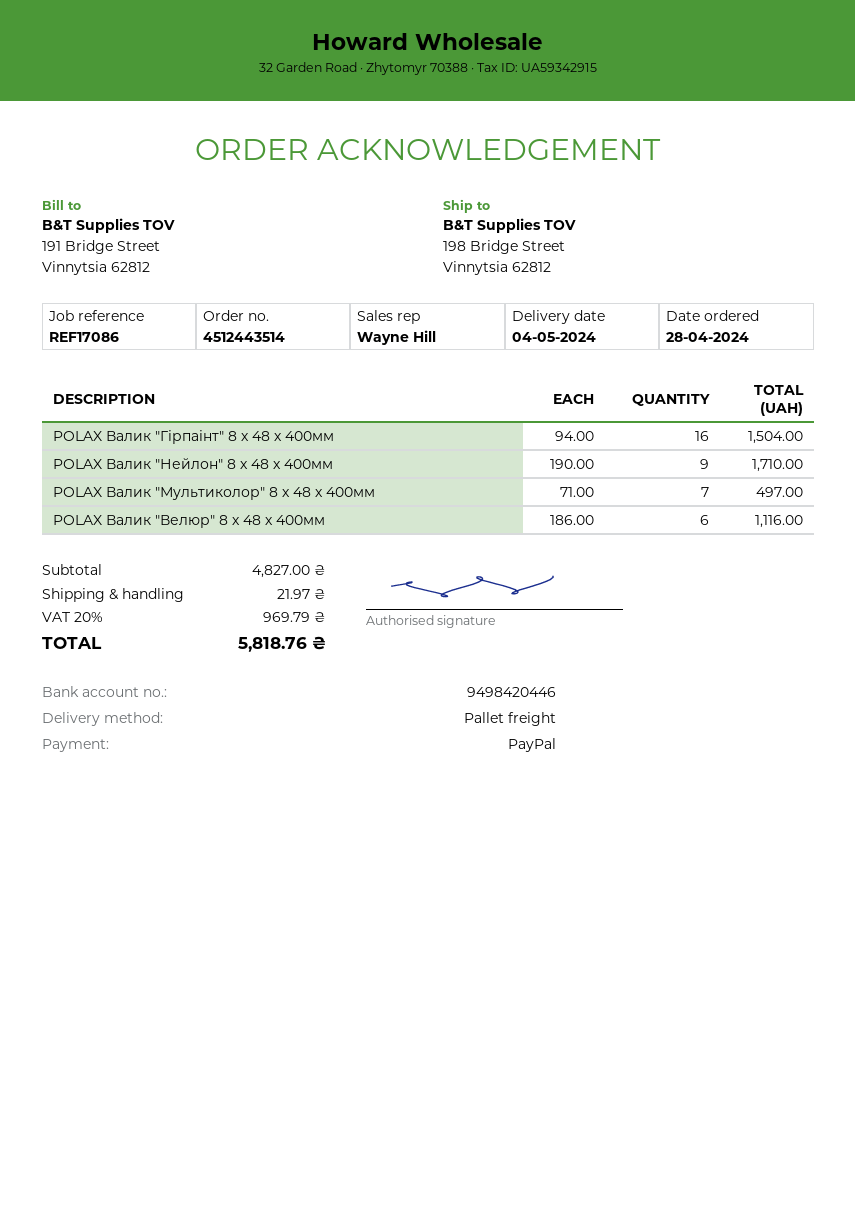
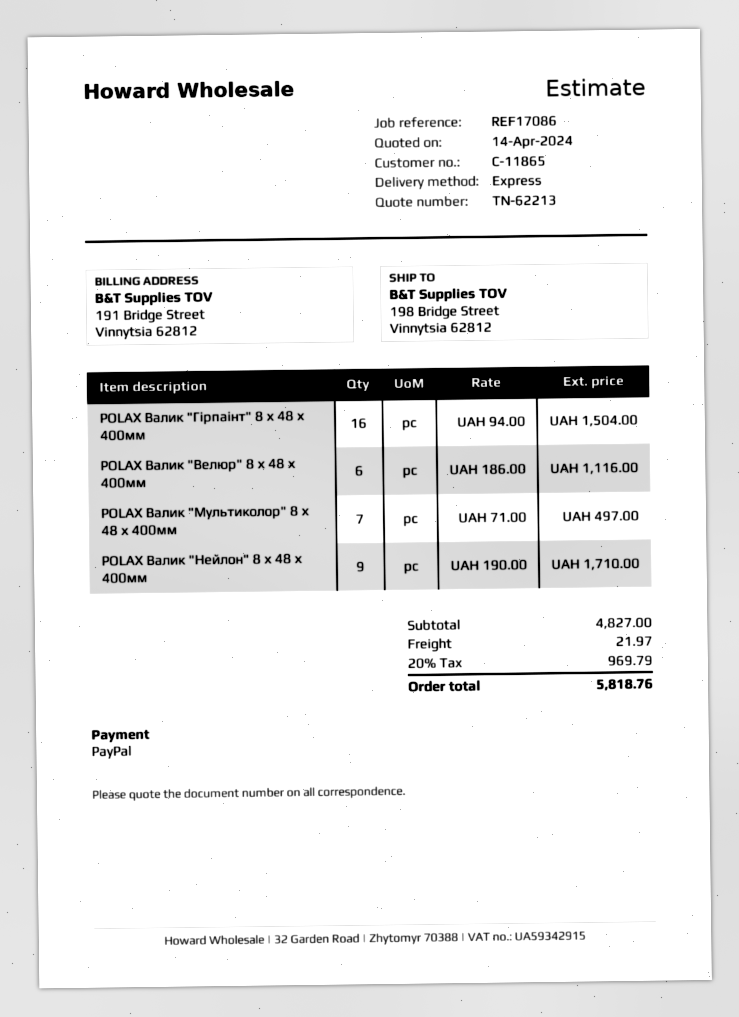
shipping method: pallet freight -> express

